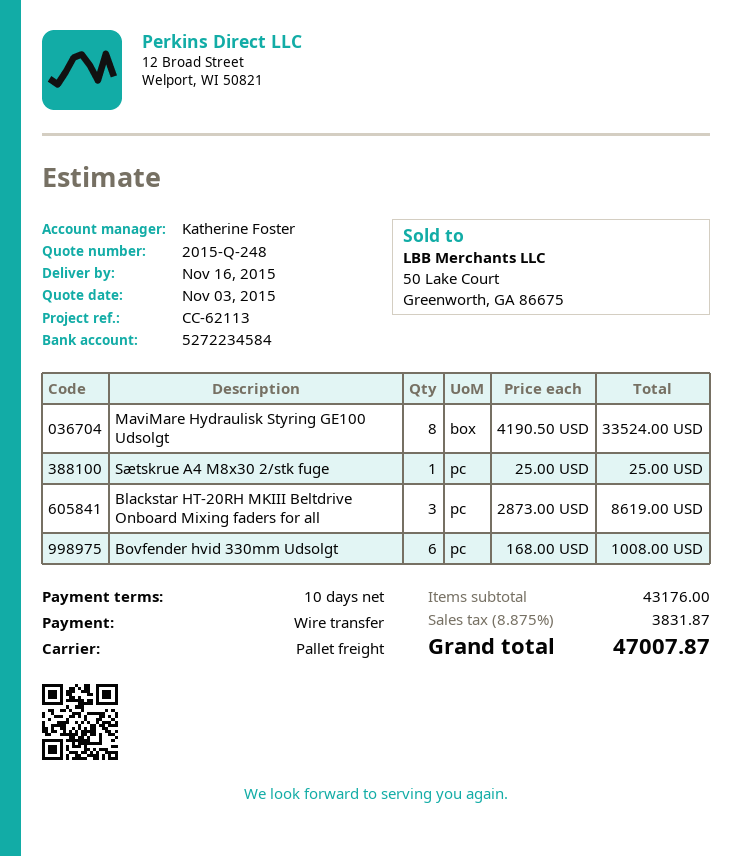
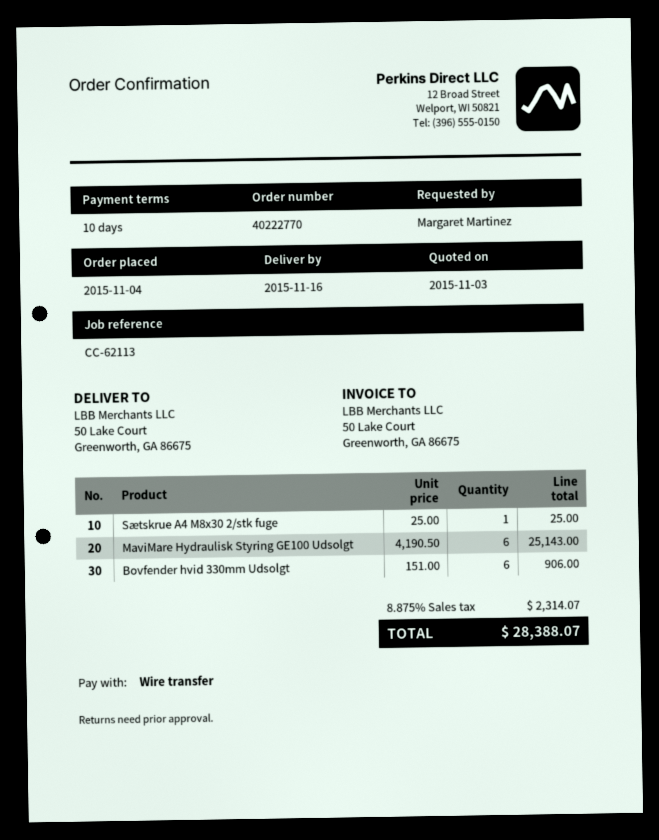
MaviMare Hydraulisk Styring GE100 Udsolgt: 8 x 4190.50 = 33524.00 -> 6 x 4190.50 = 25143.00
Blackstar HT-20RH MKIII Beltdrive Onboard Mixing faders for all: 3 x 2873.00 = 8619.00 -> none
Bovfender hvid 330mm Udsolgt: 6 x 168.00 = 1008.00 -> 6 x 151.00 = 906.00
tax: 8.875% = 3831.87 -> 8.875% = 2314.07
total: 47007.87 -> 28388.07

